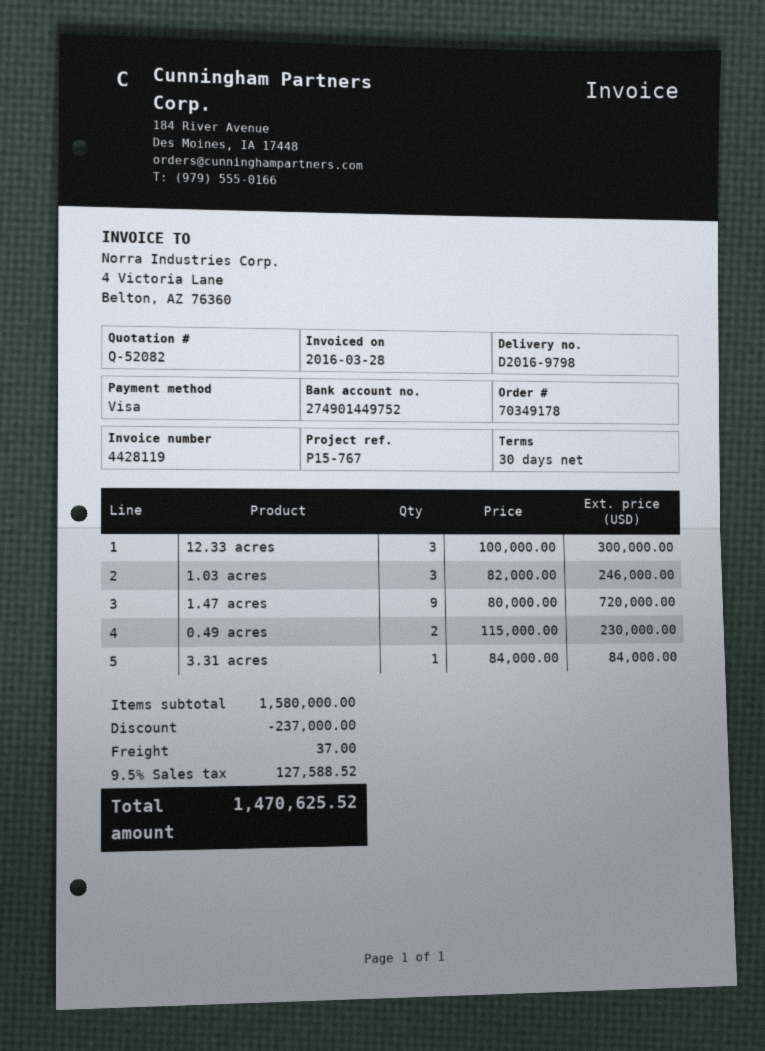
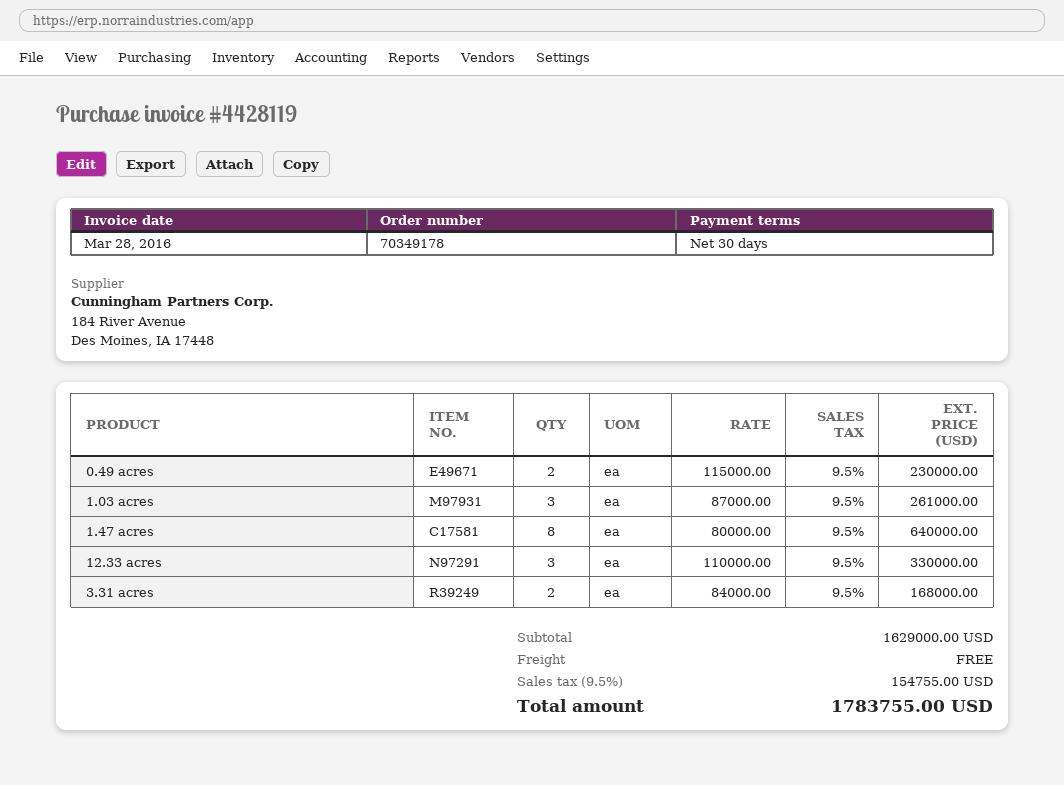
12.33 acres: 3 x 100000.00 = 300000.00 -> 3 x 110000.00 = 330000.00
1.03 acres: 3 x 82000.00 = 246000.00 -> 3 x 87000.00 = 261000.00
1.47 acres: 9 x 80000.00 = 720000.00 -> 8 x 80000.00 = 640000.00
3.31 acres: 1 x 84000.00 = 84000.00 -> 2 x 84000.00 = 168000.00
subtotal: 1580000.00 -> 1629000.00
discount: 237000.00 -> none
shipping: 37.00 -> 0.00
tax: 9.5% = 127588.52 -> 9.5% = 154755.00
total: 1470625.52 -> 1783755.00

